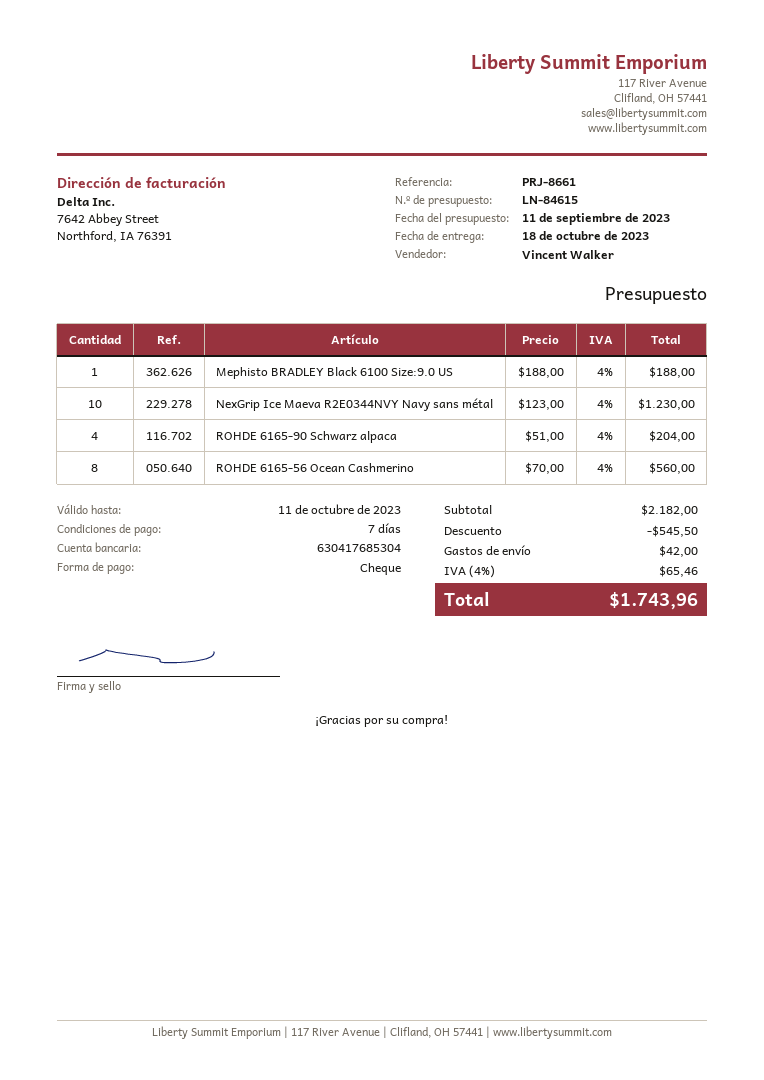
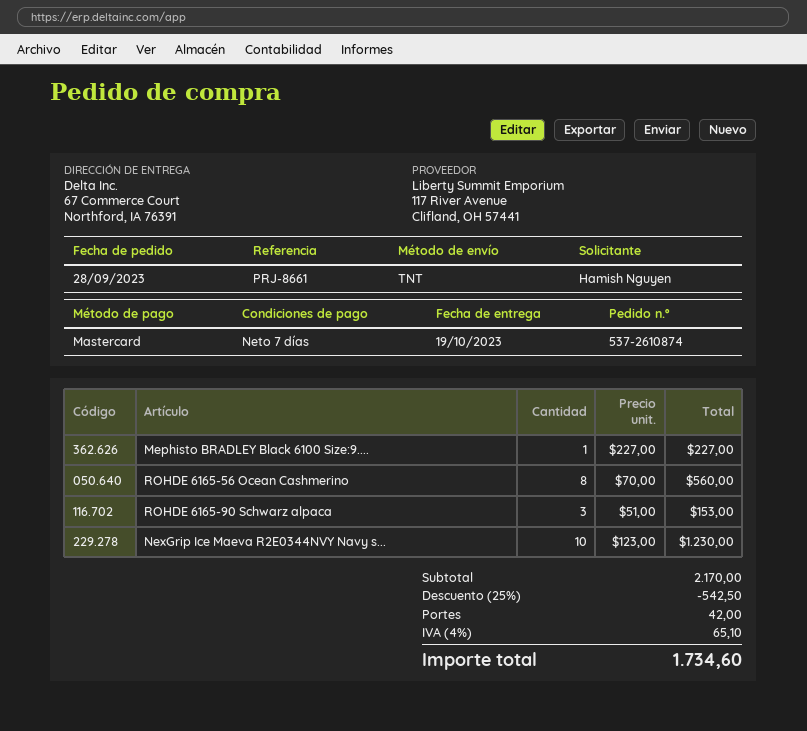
delivery date: 2023-10-18 -> 2023-10-19
payment method: cheque -> Mastercard
Mephisto BRADLEY Black 6100 Size:9.0 US: 1 x 188.00 = 188.00 -> 1 x 227.00 = 227.00
ROHDE 6165-90 Schwarz alpaca: 4 x 51.00 = 204.00 -> 3 x 51.00 = 153.00
subtotal: 2182.00 -> 2170.00
discount: 545.50 -> 542.50
tax: 4% = 65.46 -> 4% = 65.10
total: 1743.96 -> 1734.60

